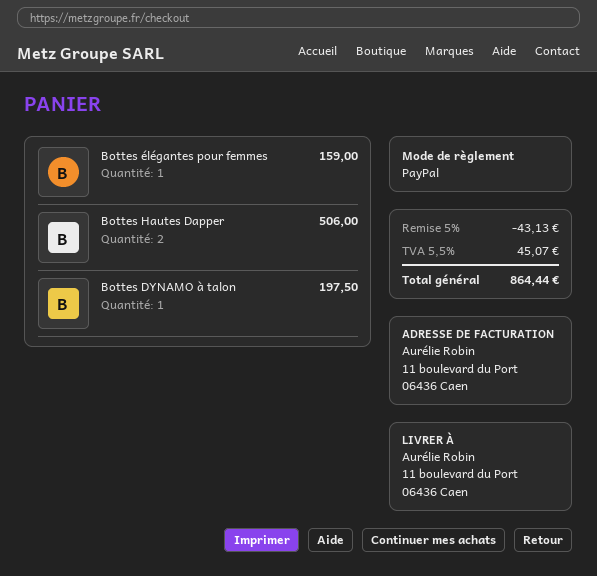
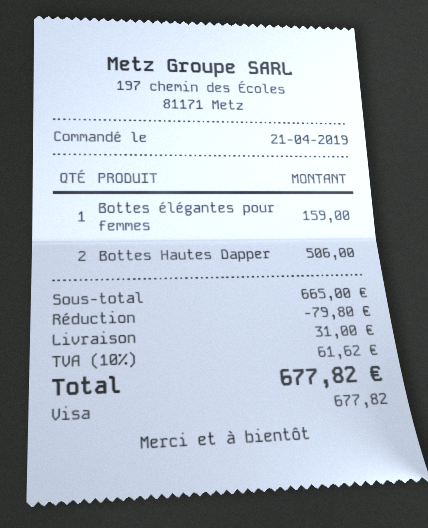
payment method: PayPal -> Visa
Bottes DYNAMO à talon: 1 for 197.50 -> none
discount: 43.13 -> 79.80
shipping: none -> 31.00
tax: 5.5% = 45.07 -> 10% = 61.62
total: 864.44 -> 677.82

